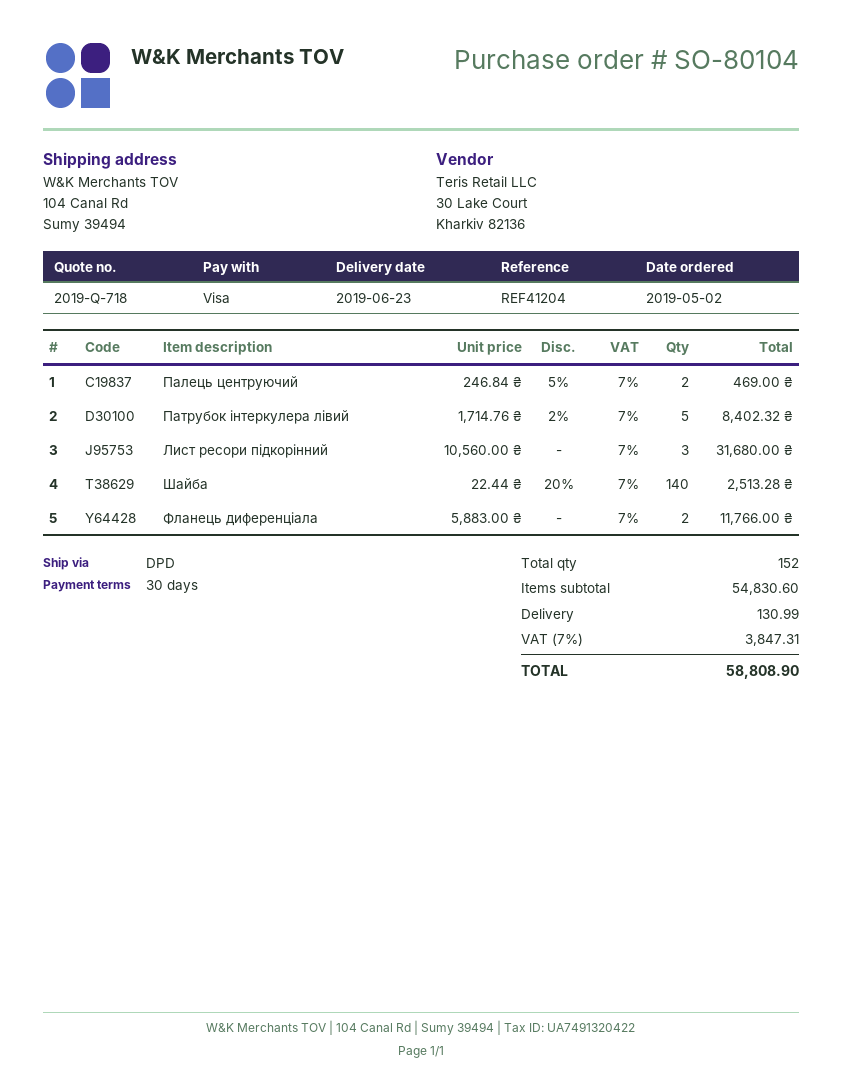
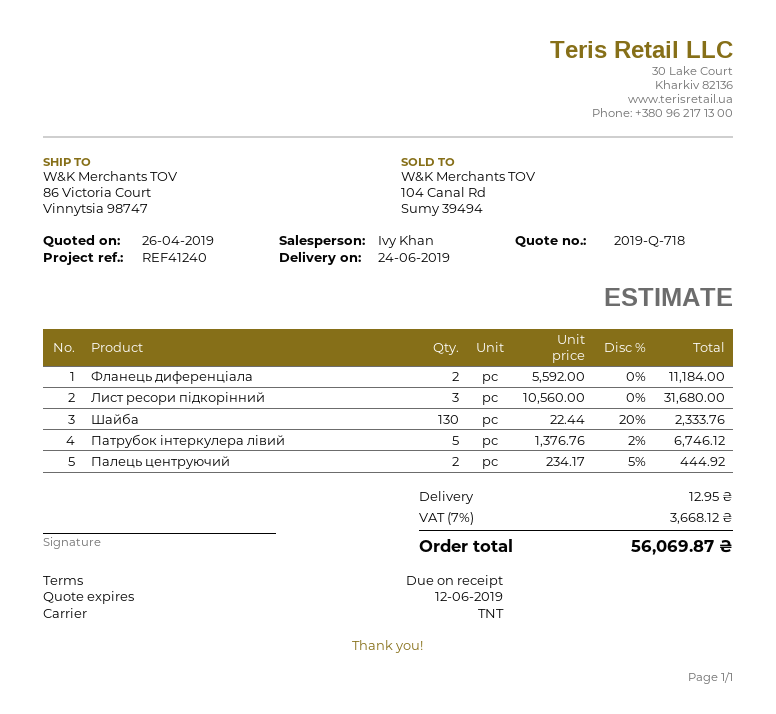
delivery date: 2019-06-23 -> 2019-06-24
payment terms: 30 days -> on receipt
reference: REF41204 -> REF41240
shipping method: DPD -> TNT
ship to: 104 Canal Rd, Sumy 39494 -> 86 Victoria Court, Vinnytsia 98747
Палець центруючий: 2 x 246.84 - 5% = 469.00 -> 2 x 234.17 - 5% = 444.92
Патрубок інтеркулера лівий: 5 x 1714.76 - 2% = 8402.32 -> 5 x 1376.76 - 2% = 6746.12
Шайба: 140 x 22.44 - 20% = 2513.28 -> 130 x 22.44 - 20% = 2333.76
Фланець диференціала: 2 x 5883.00 = 11766.00 -> 2 x 5592.00 = 11184.00
shipping: 130.99 -> 12.95
tax: 7% = 3847.31 -> 7% = 3668.12
total: 58808.90 -> 56069.87

